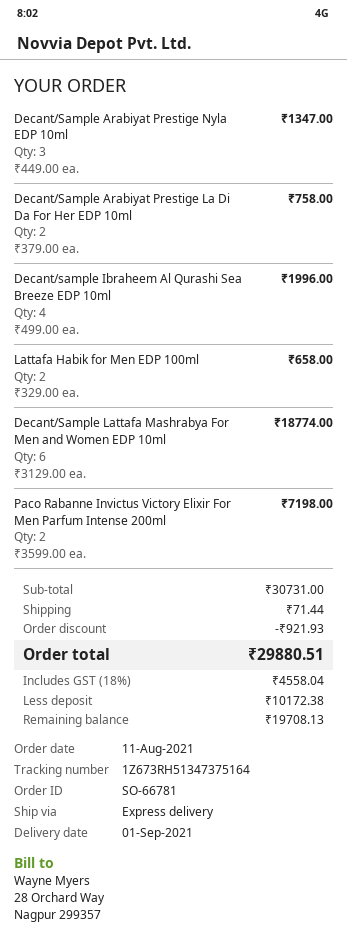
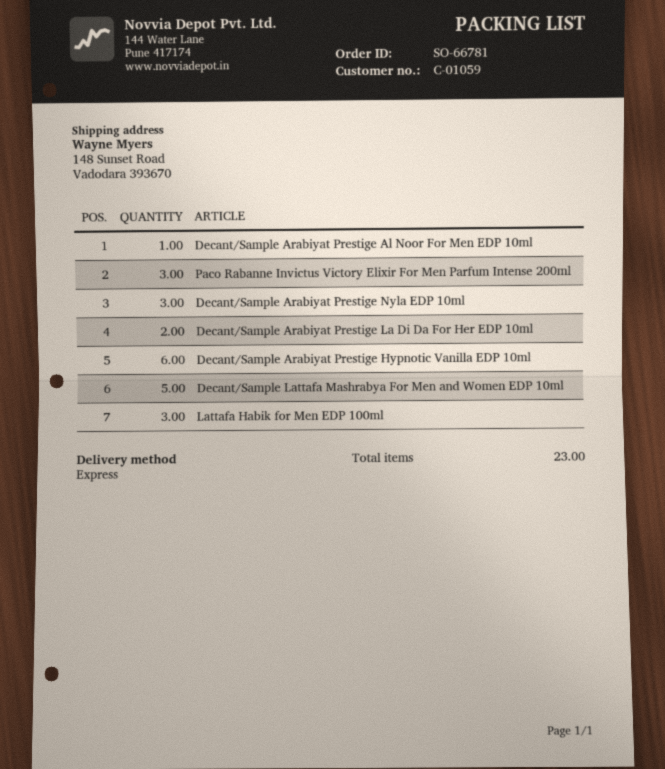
Decant/sample Ibraheem Al Qurashi Sea Breeze EDP 10ml: 4 -> none
Lattafa Habik for Men EDP 100ml: 2 -> 3
Decant/Sample Lattafa Mashrabya For Men and Women EDP 10ml: 6 -> 5
Paco Rabanne Invictus Victory Elixir For Men Parfum Intense 200ml: 2 -> 3
Decant/Sample Arabiyat Prestige Al Noor For Men EDP 10ml: none -> 1
Decant/Sample Arabiyat Prestige Hypnotic Vanilla EDP 10ml: none -> 6

